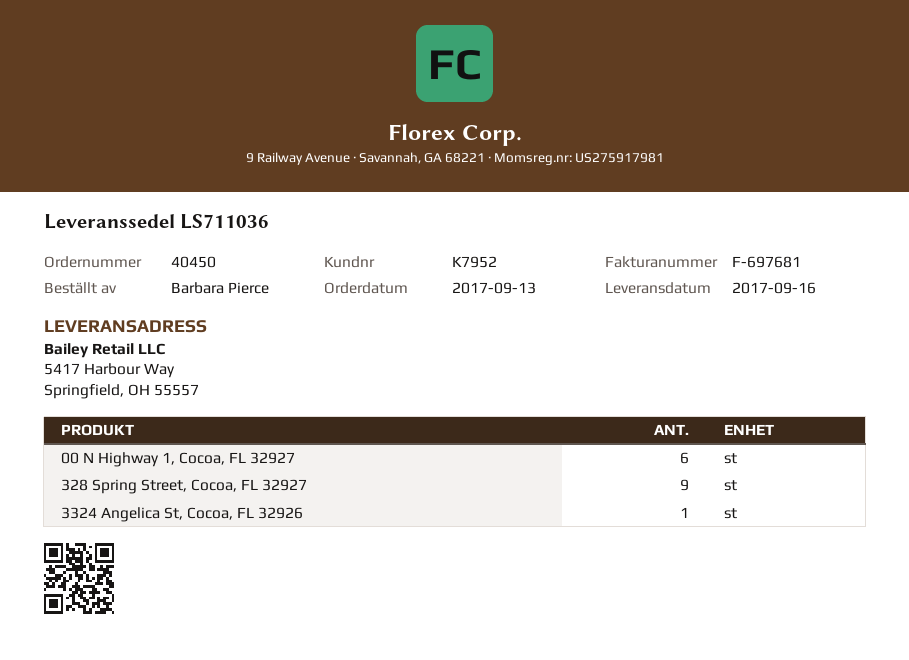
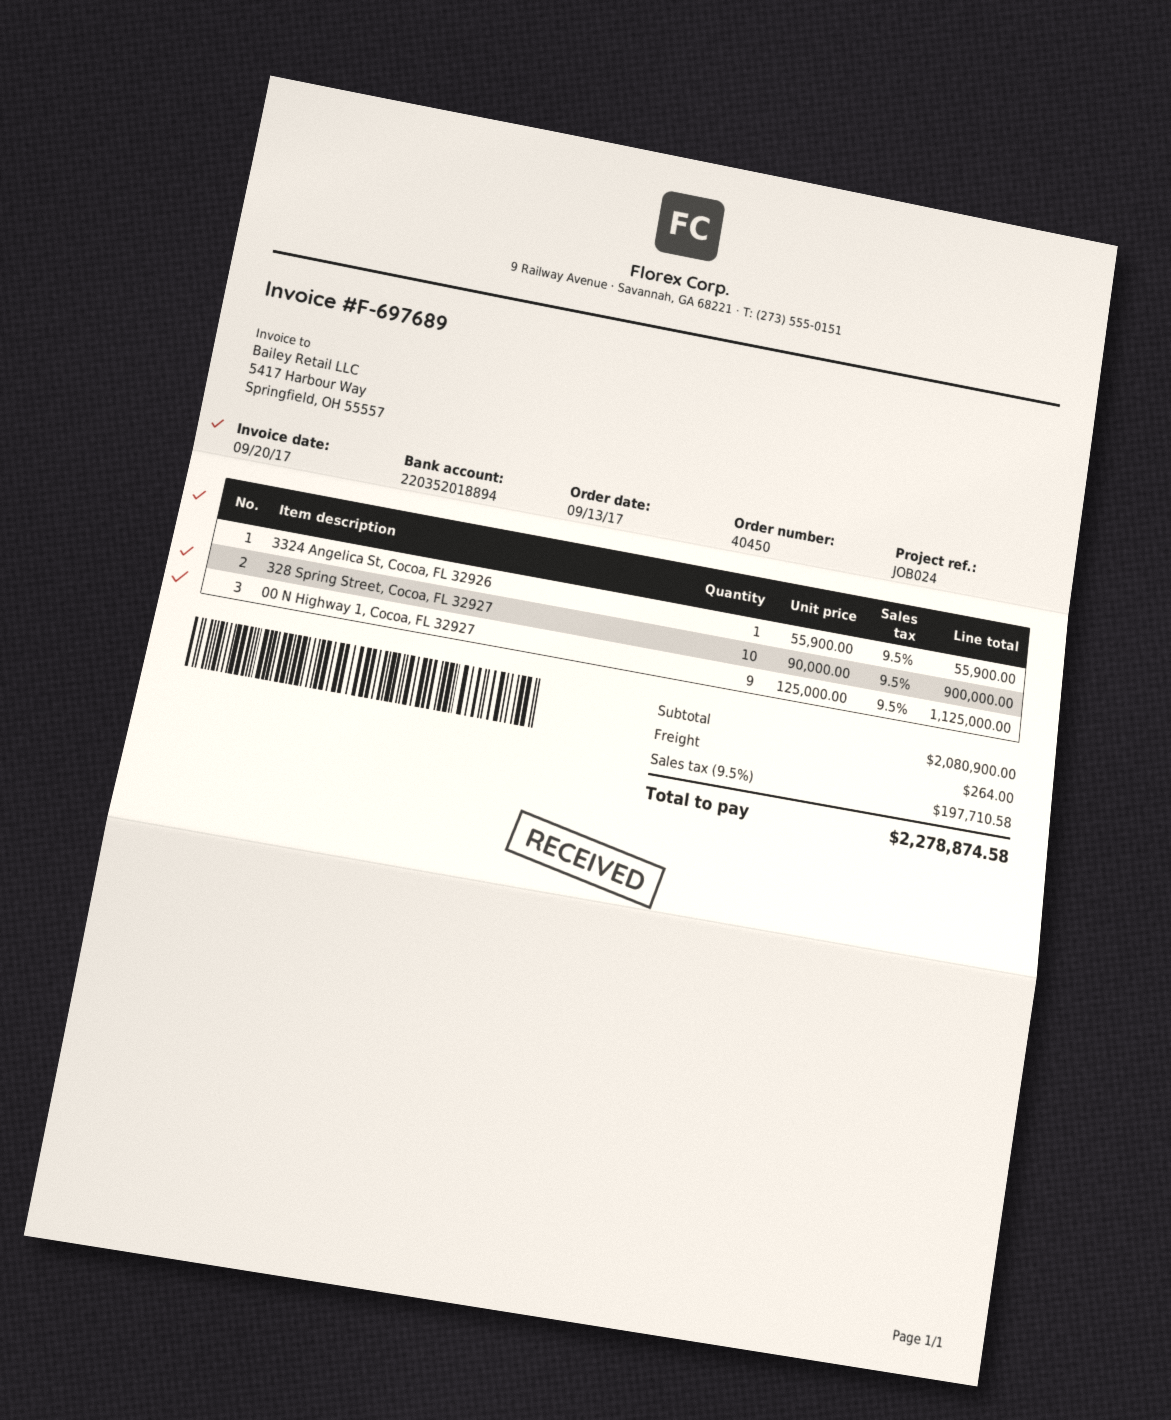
invoice number: F-697681 -> F-697689
00 N Highway 1, Cocoa, FL 32927: 6 -> 9
328 Spring Street, Cocoa, FL 32927: 9 -> 10

